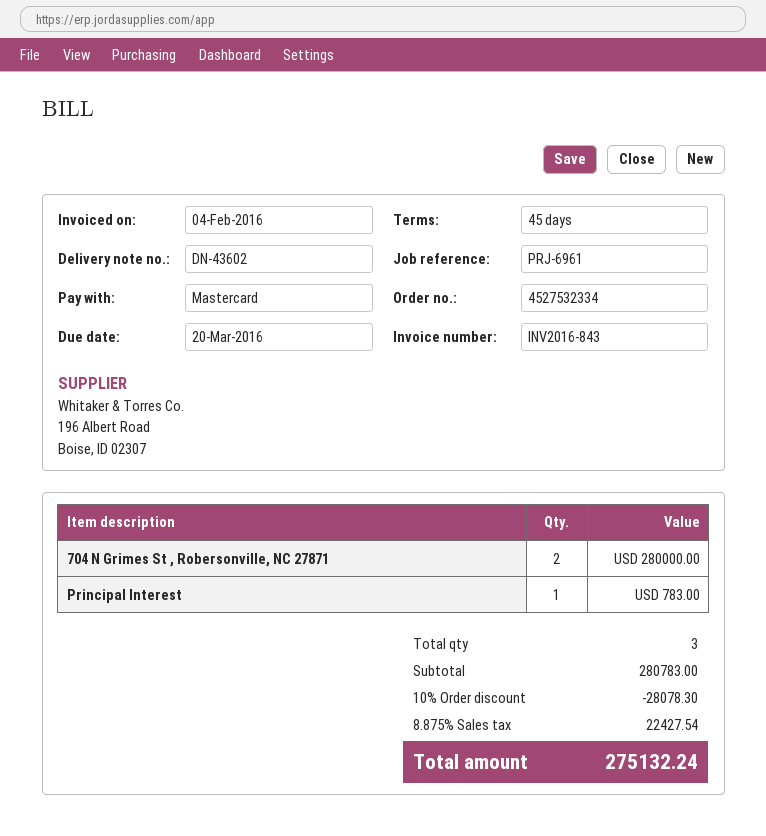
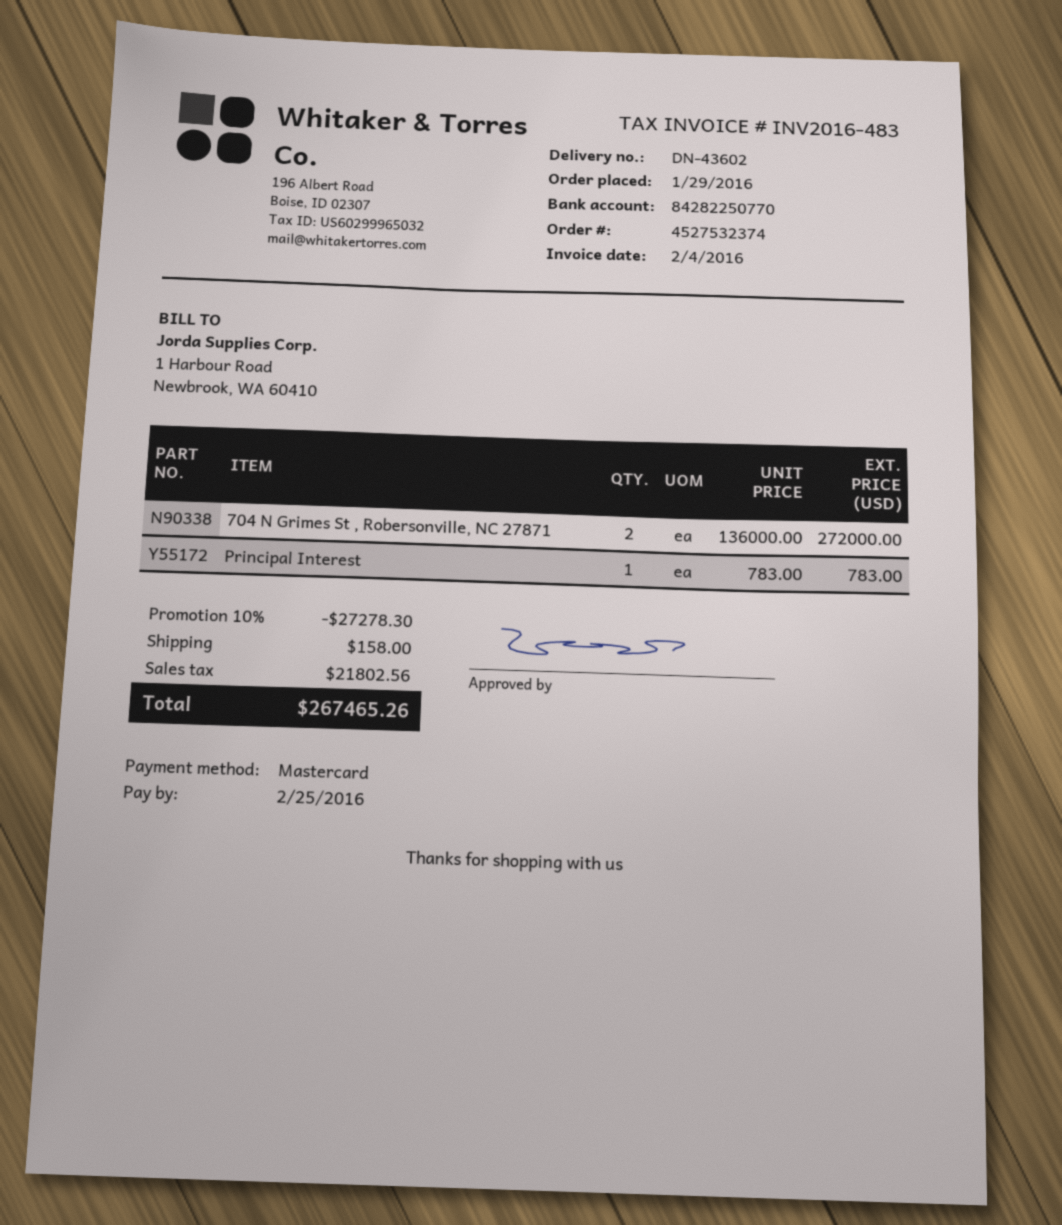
order number: 4527532334 -> 4527532374
invoice number: INV2016-843 -> INV2016-483
due date: 2016-03-20 -> 2016-02-25
704 N Grimes St , Robersonville, NC 27871: 2 for 280000.00 -> 2 for 272000.00
discount: 10% = 28078.30 -> 10% = 27278.30
shipping: none -> 158.00
tax: 22427.54 -> 21802.56
total: 275132.24 -> 267465.26

